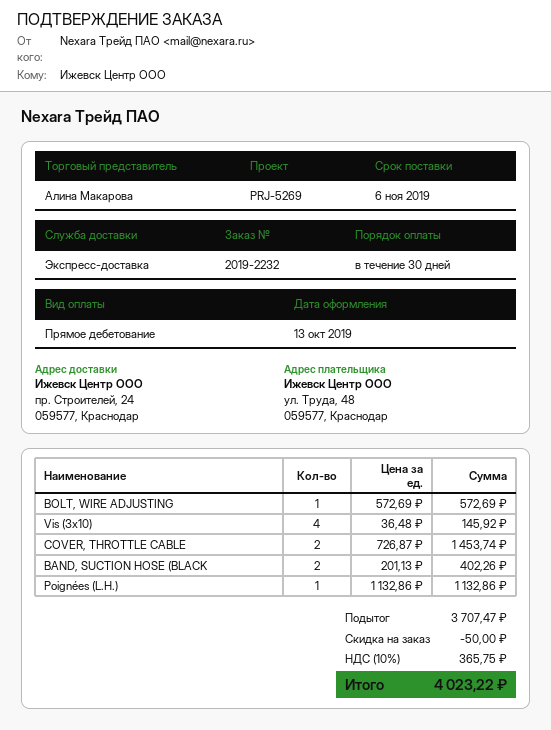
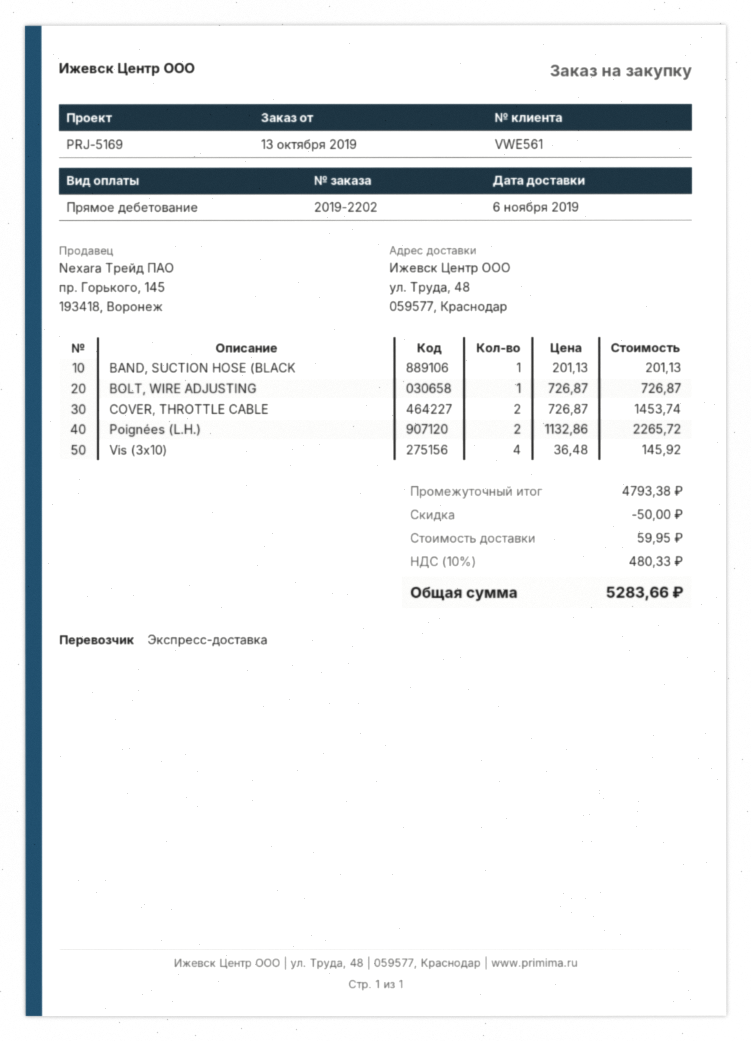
order number: 2019-2232 -> 2019-2202
reference: PRJ-5269 -> PRJ-5169
ship to: пр. Строителей, 24, 059577, Краснодар -> ул. Труда, 48, 059577, Краснодар
BOLT, WIRE ADJUSTING: 1 x 572.69 = 572.69 -> 1 x 726.87 = 726.87
BAND, SUCTION HOSE (BLACK: 2 x 201.13 = 402.26 -> 1 x 201.13 = 201.13
Poignées (L.H.): 1 x 1132.86 = 1132.86 -> 2 x 1132.86 = 2265.72
subtotal: 3707.47 -> 4793.38
shipping: none -> 59.95
tax: 10% = 365.75 -> 10% = 480.33
total: 4023.22 -> 5283.66

